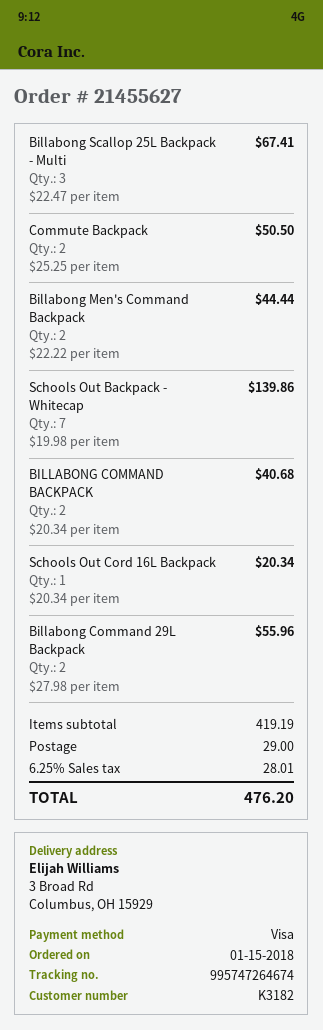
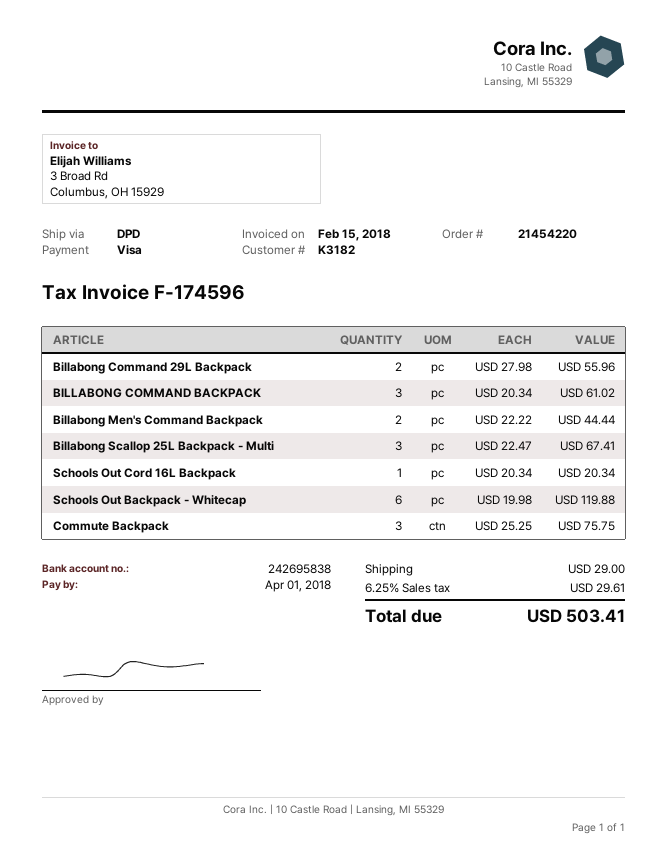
order number: 21455627 -> 21454220
Commute Backpack: 2 x 25.25 = 50.50 -> 3 x 25.25 = 75.75
Schools Out Backpack - Whitecap: 7 x 19.98 = 139.86 -> 6 x 19.98 = 119.88
BILLABONG COMMAND BACKPACK: 2 x 20.34 = 40.68 -> 3 x 20.34 = 61.02
tax: 6.25% = 28.01 -> 6.25% = 29.61
total: 476.20 -> 503.41

